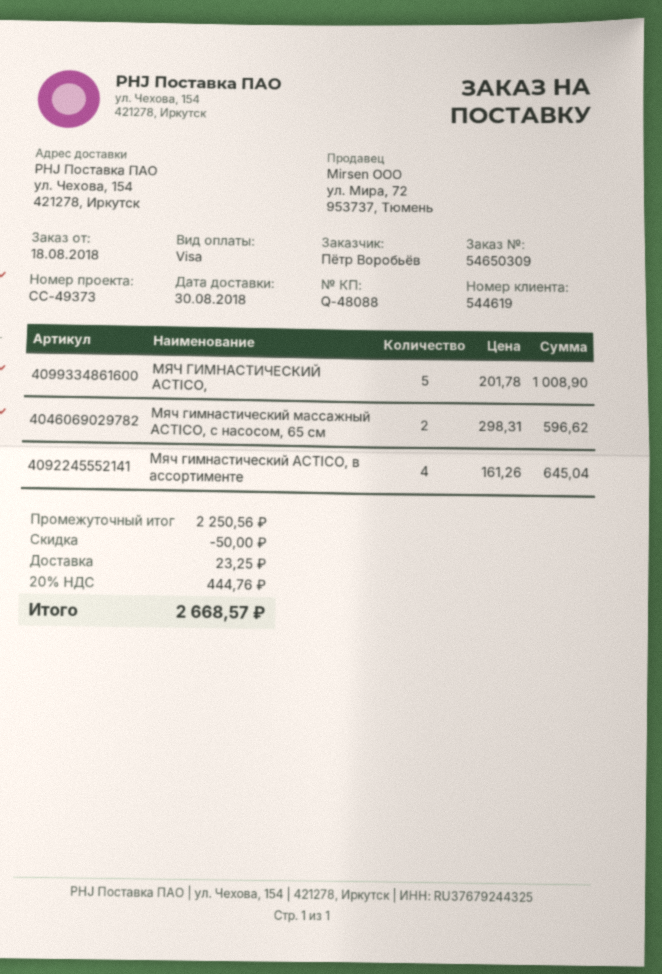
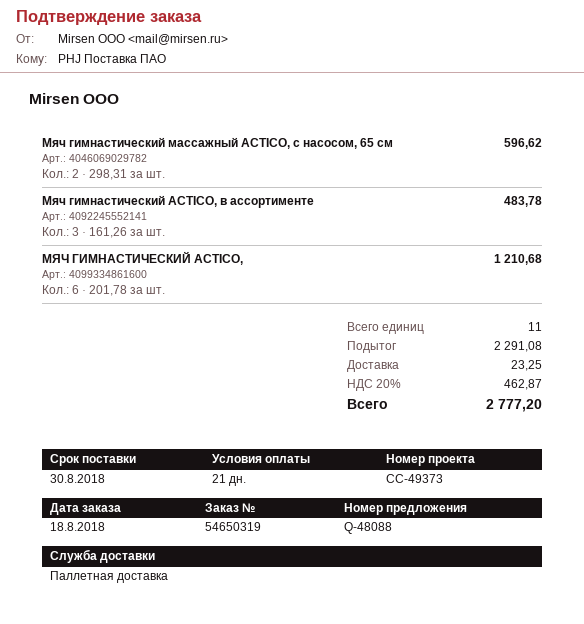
order number: 54650309 -> 54650319
МЯЧ ГИМНАСТИЧЕСКИЙ ACTICO,: 5 x 201.78 = 1008.90 -> 6 x 201.78 = 1210.68
Мяч гимнастический ACTICO, в ассортименте: 4 x 161.26 = 645.04 -> 3 x 161.26 = 483.78
subtotal: 2250.56 -> 2291.08
discount: 50.00 -> none
tax: 20% = 444.76 -> 20% = 462.87
total: 2668.57 -> 2777.20

